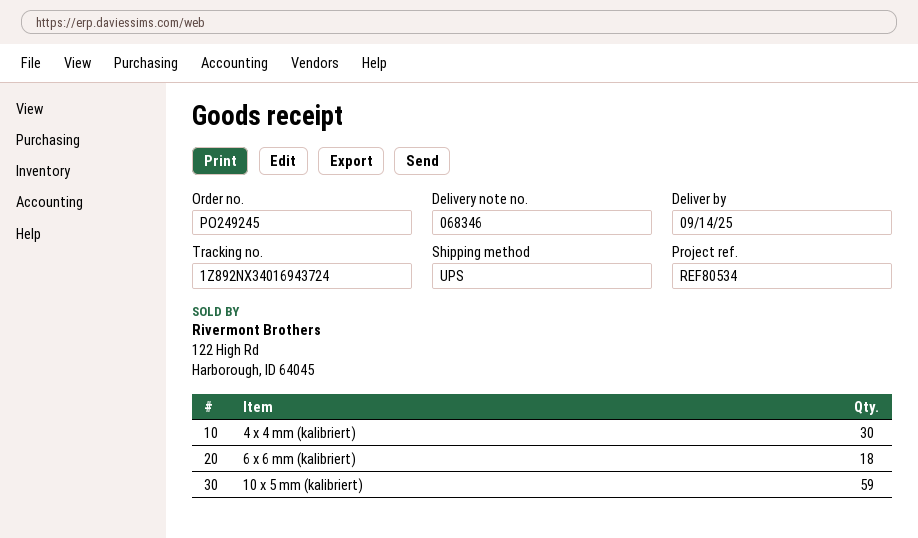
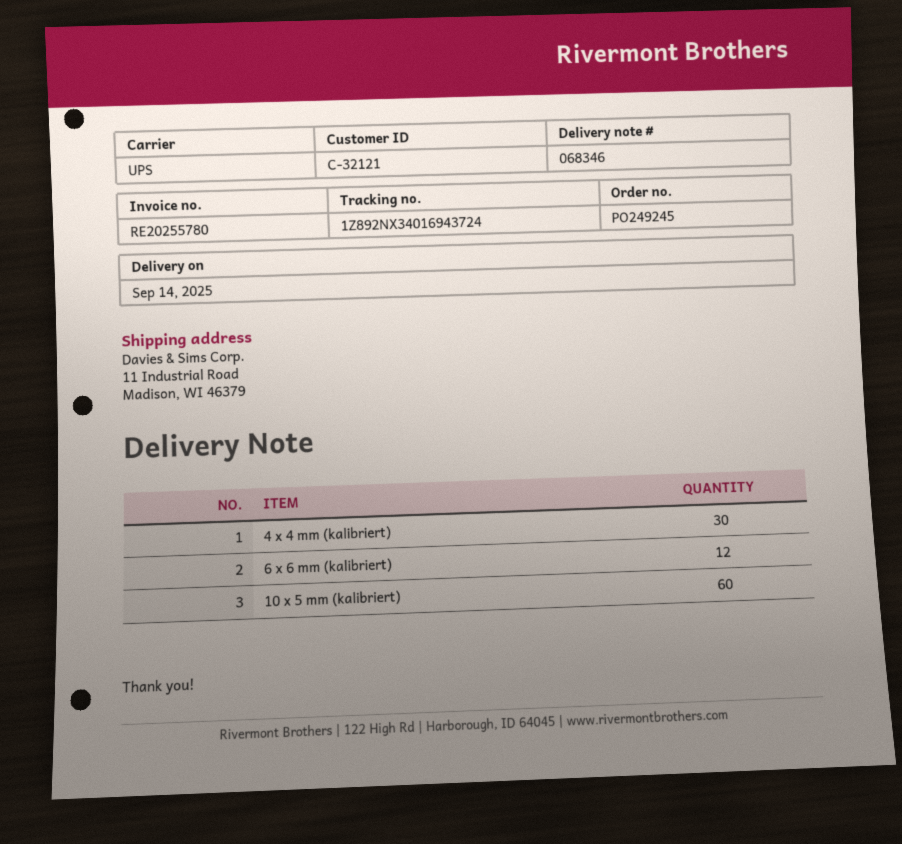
6 x 6 mm (kalibriert): 18 -> 12
10 x 5 mm (kalibriert): 59 -> 60

